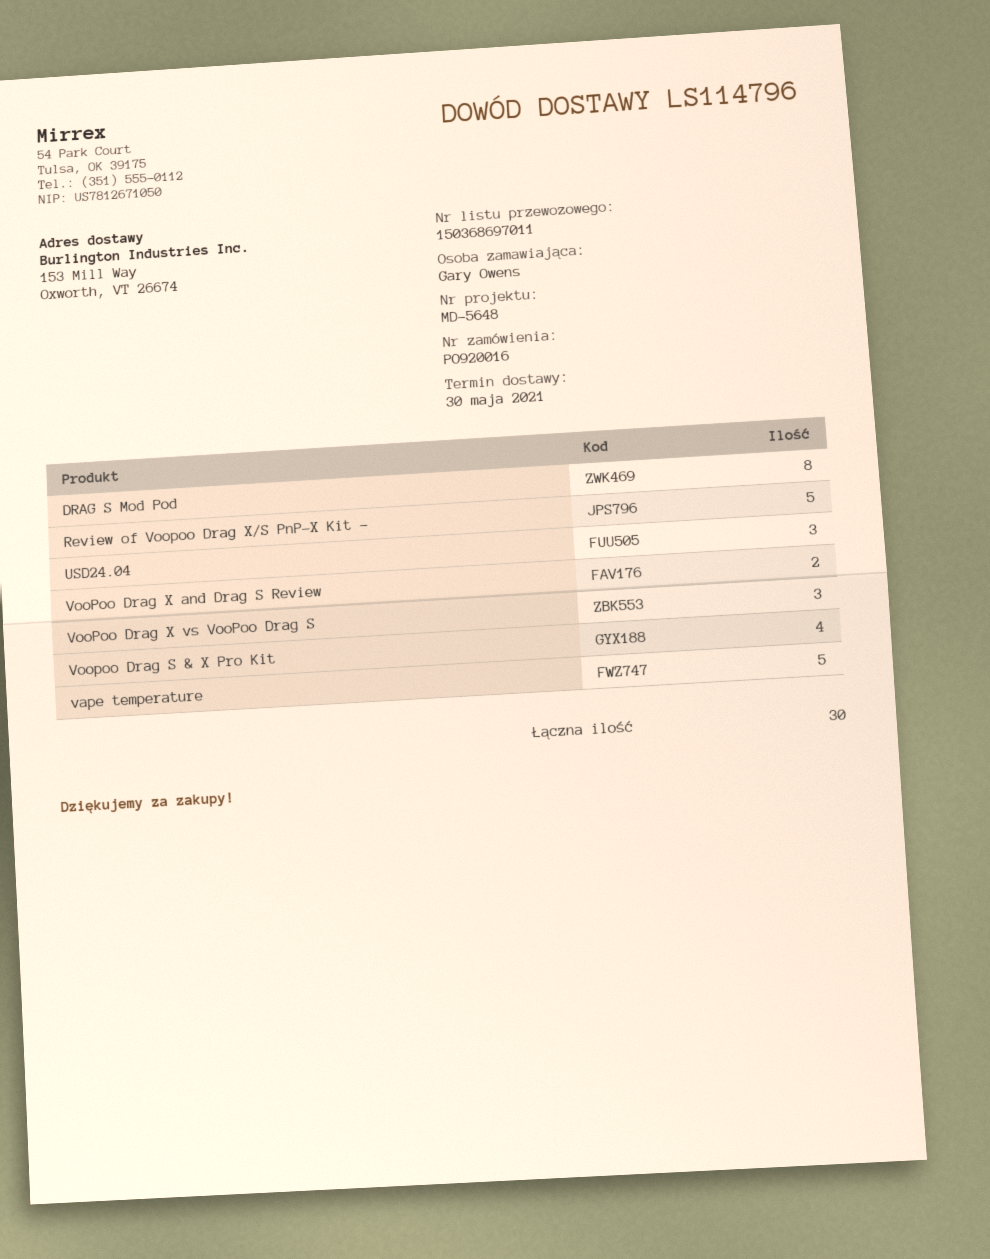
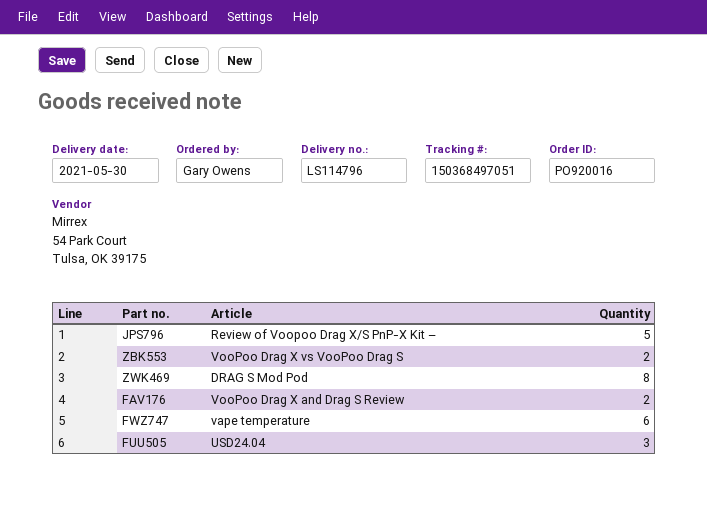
tracking number: 150368697011 -> 150368497051
VooPoo Drag X vs VooPoo Drag S: 3 -> 2
Voopoo Drag S & X Pro Kit: 4 -> none
vape temperature: 5 -> 6

